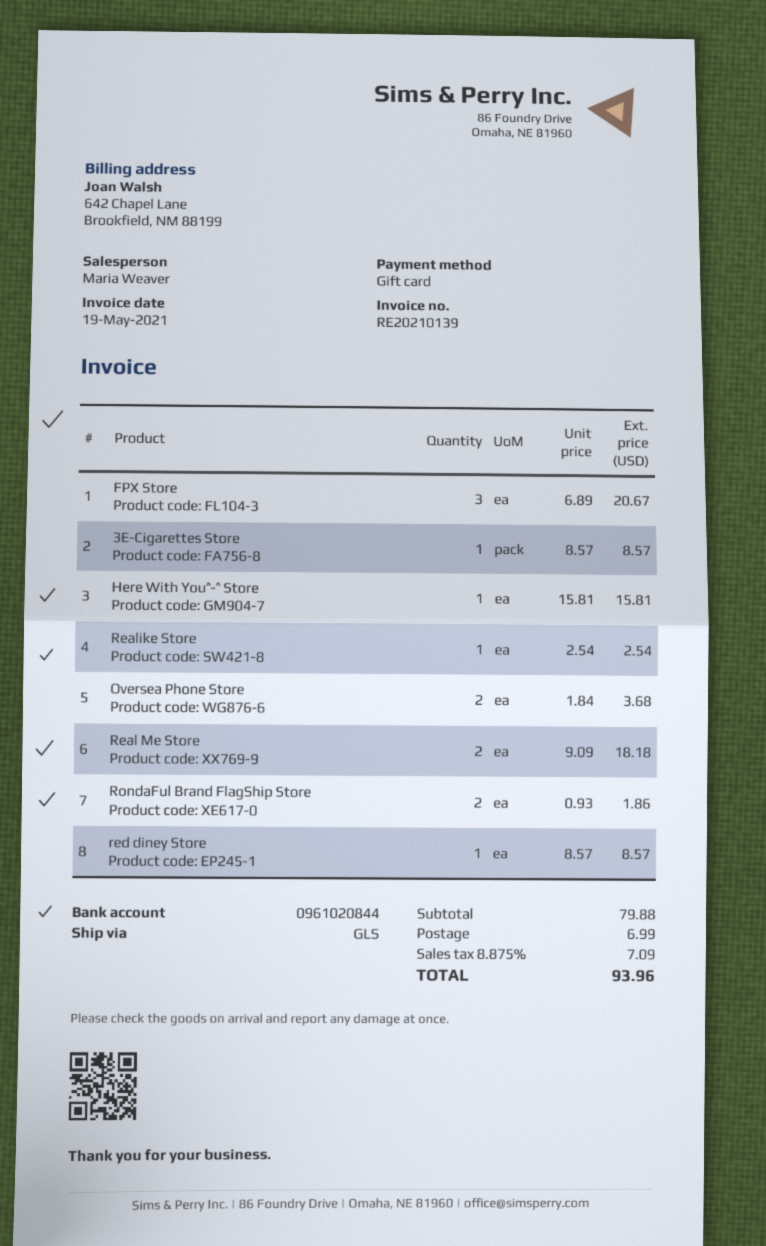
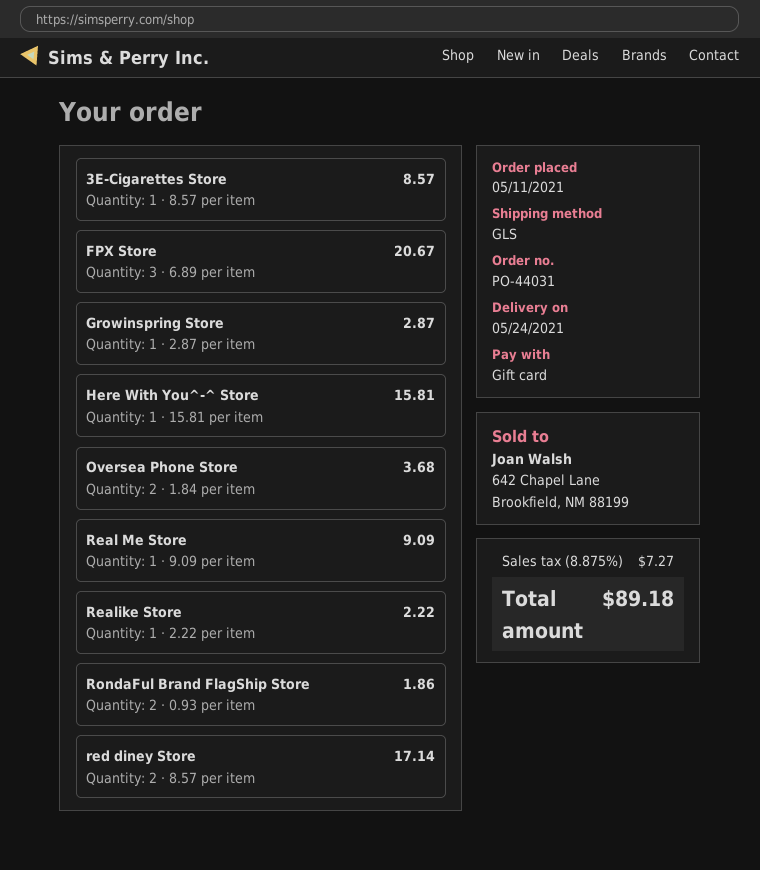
Realike Store: 1 x 2.54 = 2.54 -> 1 x 2.22 = 2.22
Real Me Store: 2 x 9.09 = 18.18 -> 1 x 9.09 = 9.09
red diney Store: 1 x 8.57 = 8.57 -> 2 x 8.57 = 17.14
Growinspring Store: none -> 1 x 2.87 = 2.87
shipping: 6.99 -> none
tax: 8.875% = 7.09 -> 8.875% = 7.27
total: 93.96 -> 89.18

